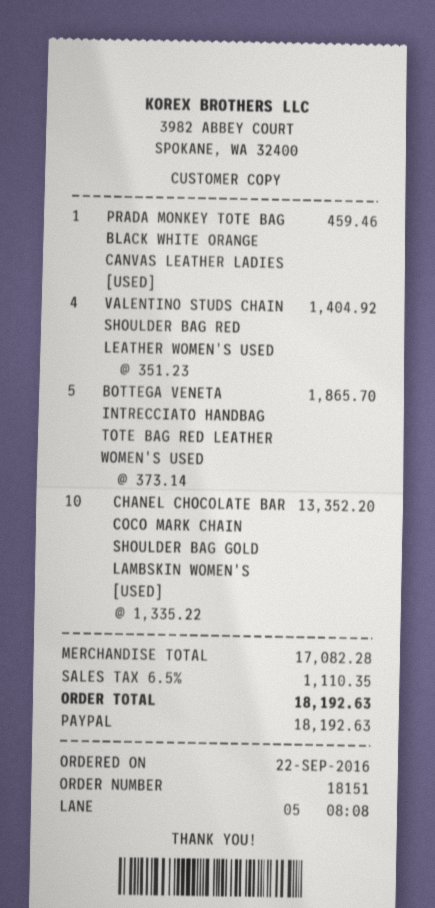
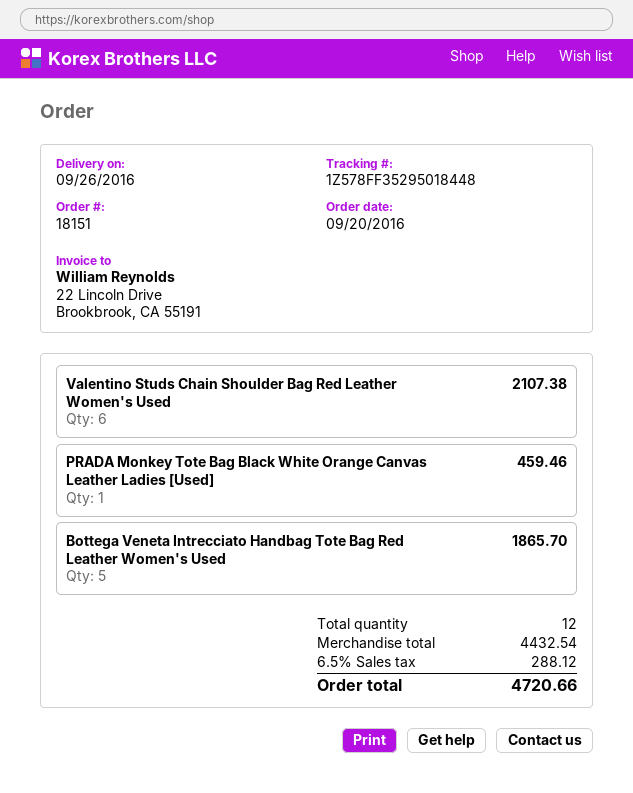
order date: 2016-09-22 -> 2016-09-20
VALENTINO STUDS CHAIN SHOULDER BAG RED LEATHER WOMEN'S USED: 4 for 1404.92 -> 6 for 2107.38
CHANEL CHOCOLATE BAR COCO MARK CHAIN SHOULDER BAG GOLD LAMBSKIN WOMEN'S [USED]: 10 for 13352.20 -> none
subtotal: 17082.28 -> 4432.54
tax: 6.5% = 1110.35 -> 6.5% = 288.12
total: 18192.63 -> 4720.66

